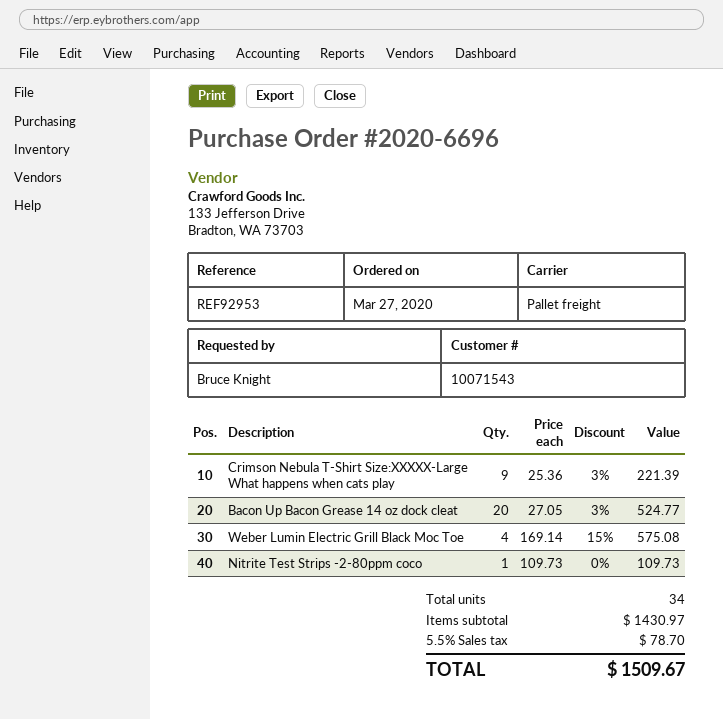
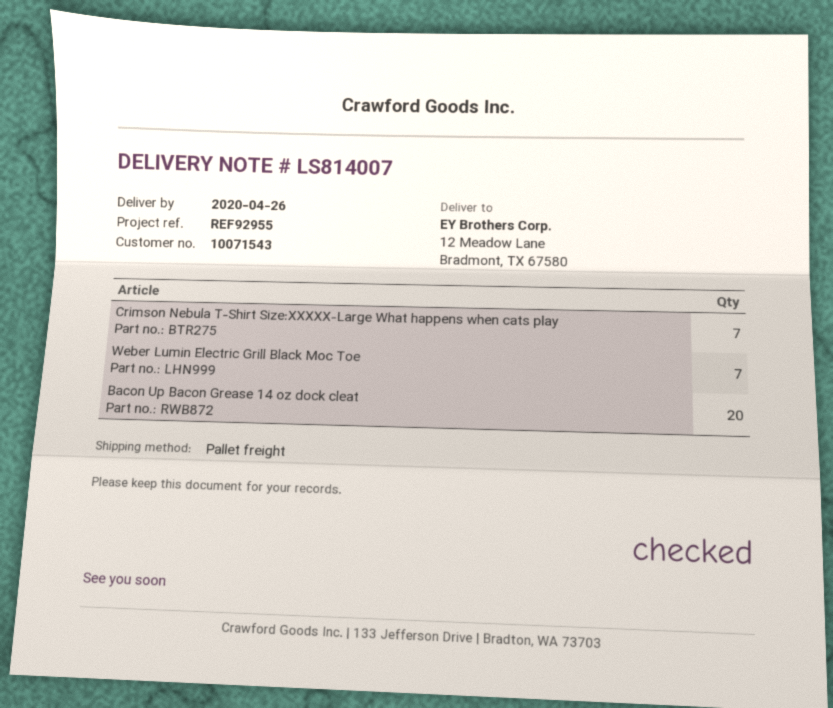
reference: REF92953 -> REF92955
Crimson Nebula T-Shirt Size:XXXXX-Large What happens when cats play: 9 -> 7
Weber Lumin Electric Grill Black Moc Toe: 4 -> 7
Nitrite Test Strips -2-80ppm coco: 1 -> none

